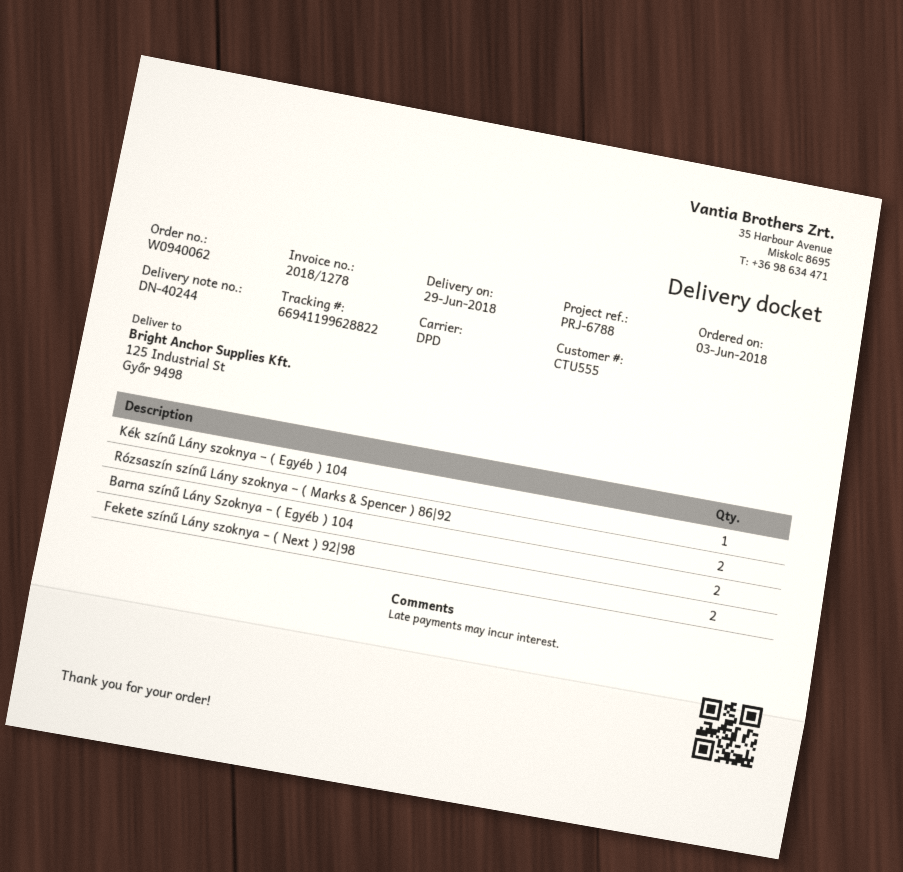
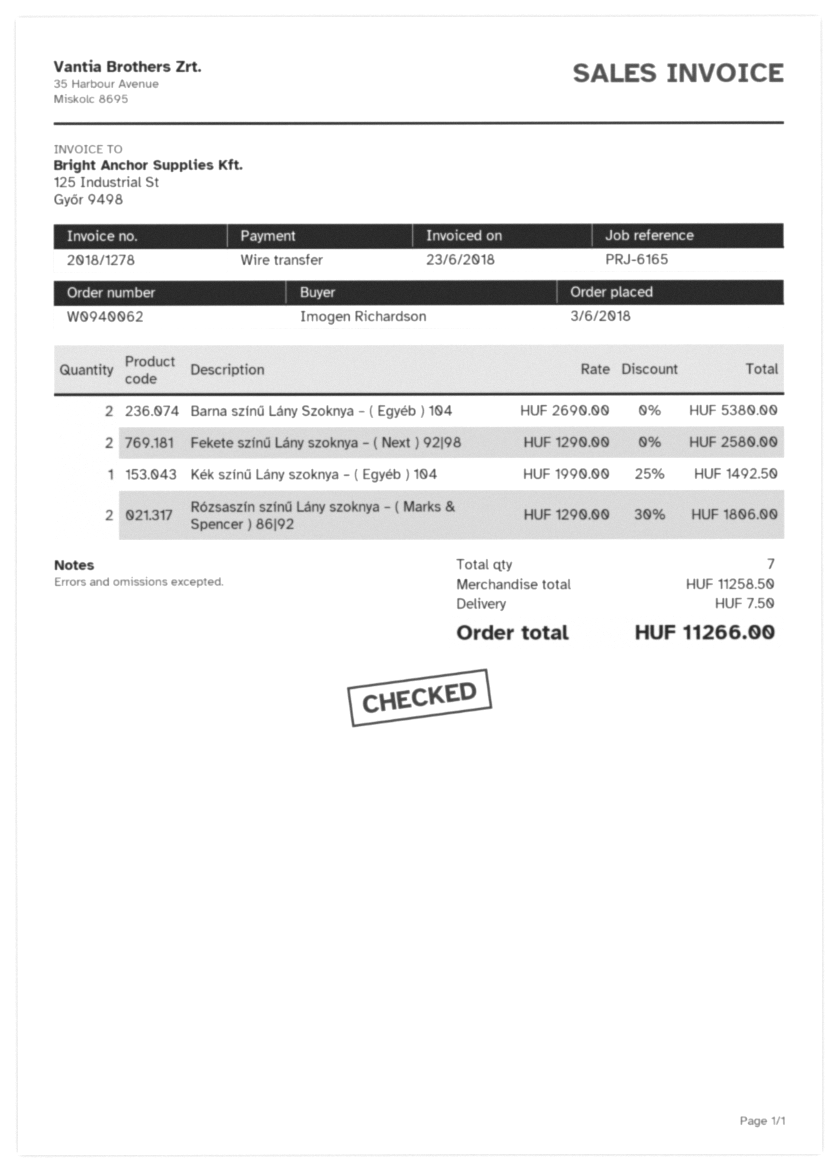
reference: PRJ-6788 -> PRJ-6165

